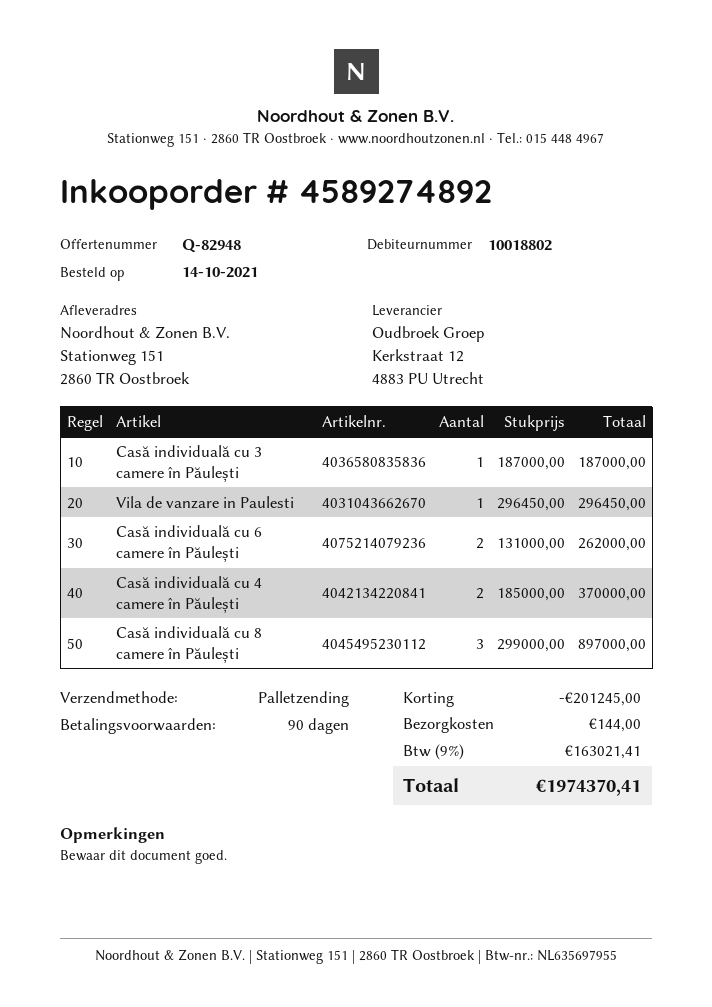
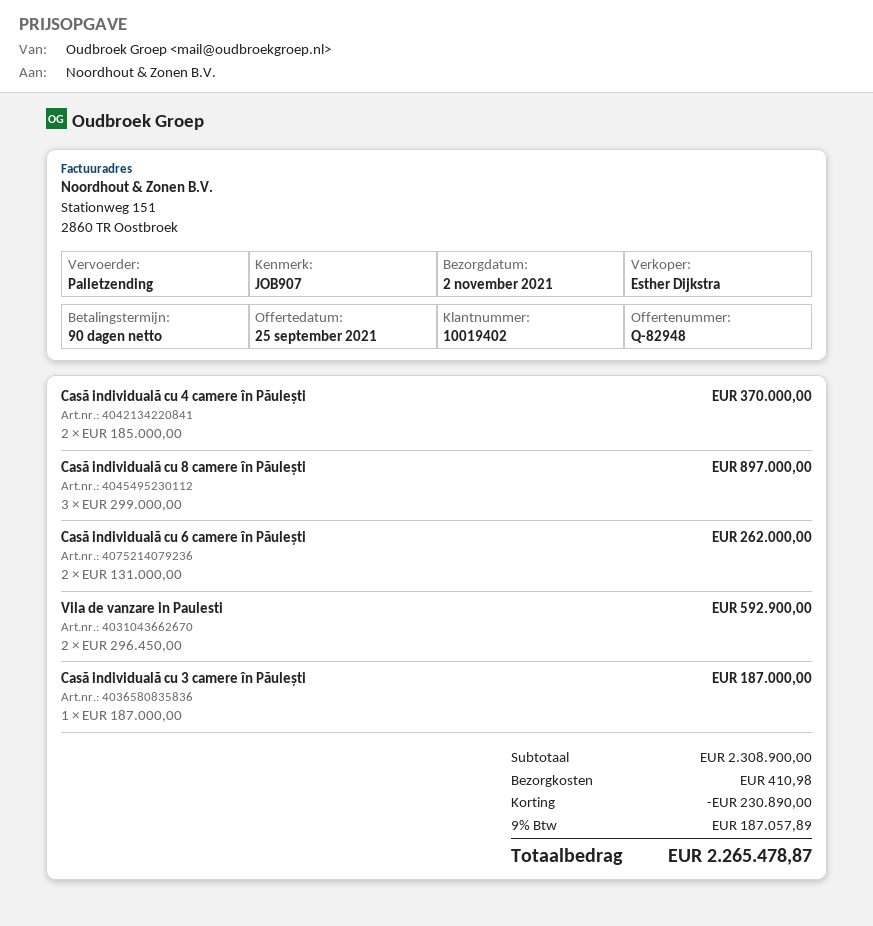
customer number: 10018802 -> 10019402
Vila de vanzare in Paulesti: 1 x 296450.00 = 296450.00 -> 2 x 296450.00 = 592900.00
discount: 201245.00 -> 230890.00
shipping: 144.00 -> 410.98
tax: 9% = 163021.41 -> 9% = 187057.89
total: 1974370.41 -> 2265478.87

